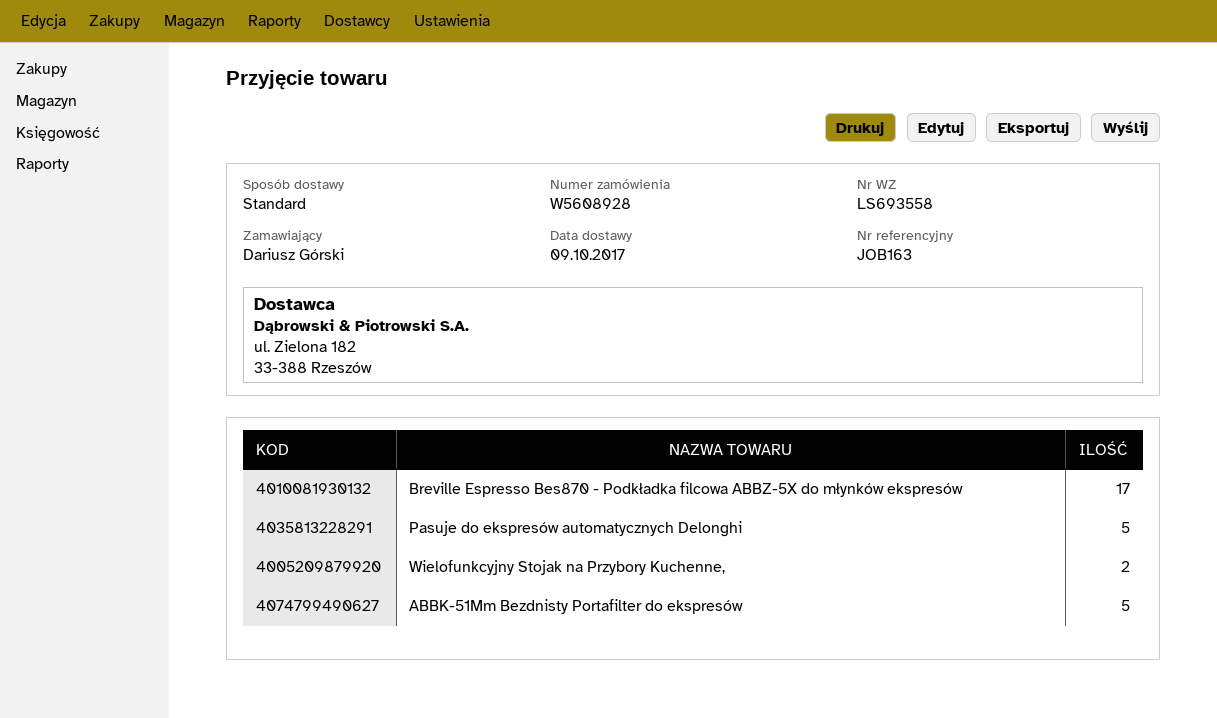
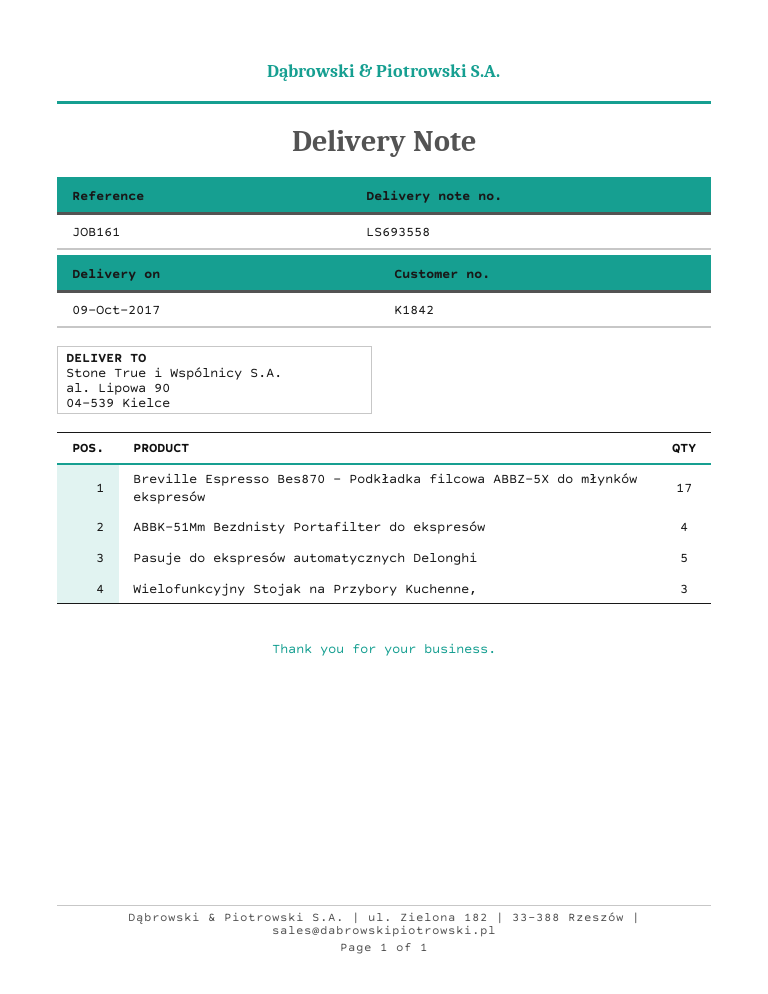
reference: JOB163 -> JOB161
Wielofunkcyjny Stojak na Przybory Kuchenne,: 2 -> 3
ABBK-51Mm Bezdnisty Portafilter do ekspresów: 5 -> 4

